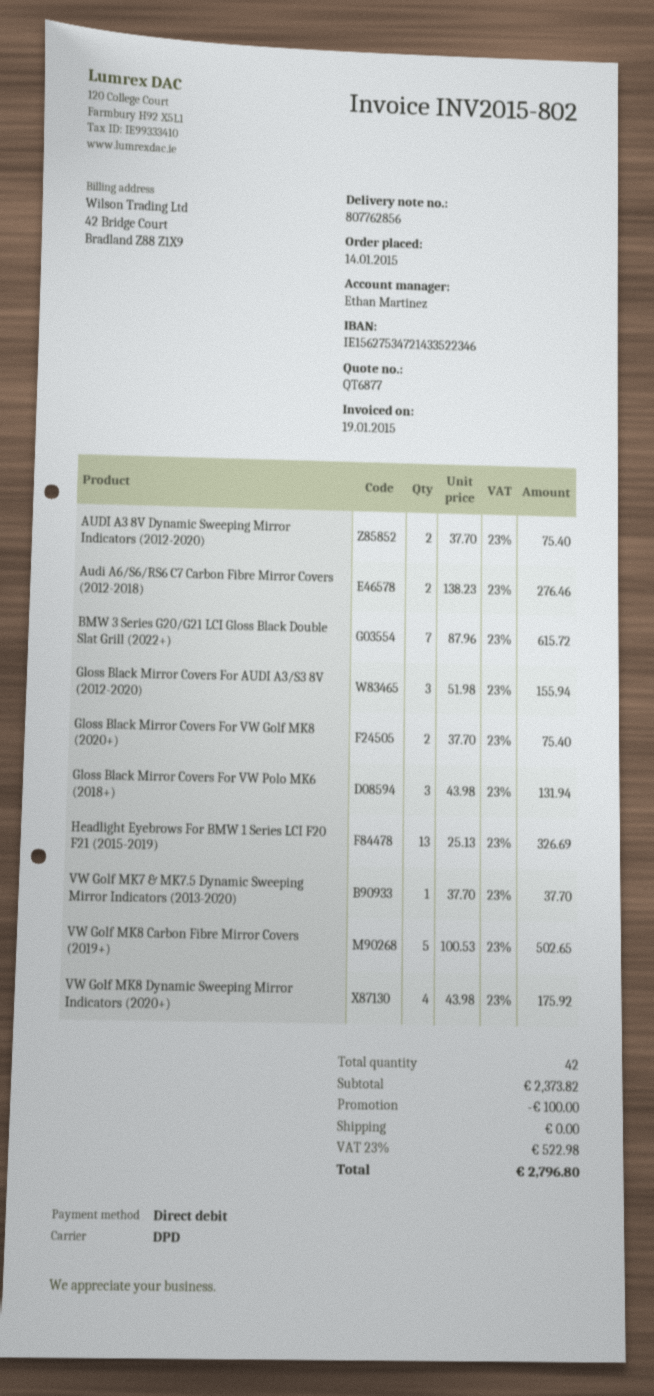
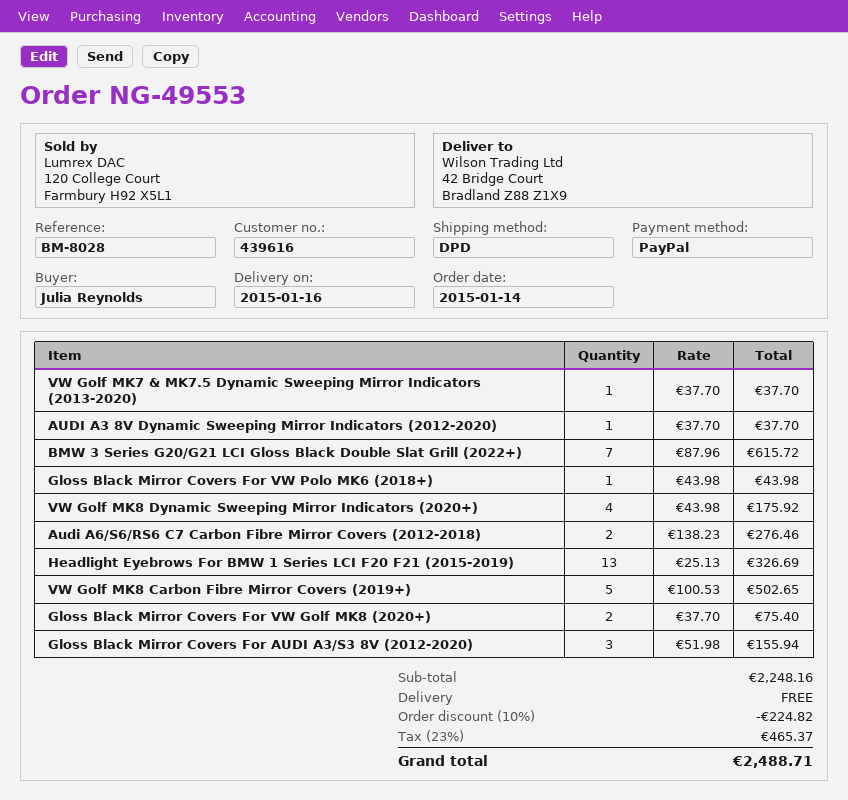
payment method: direct debit -> PayPal
AUDI A3 8V Dynamic Sweeping Mirror Indicators (2012-2020): 2 x 37.70 = 75.40 -> 1 x 37.70 = 37.70
Gloss Black Mirror Covers For VW Polo MK6 (2018+): 3 x 43.98 = 131.94 -> 1 x 43.98 = 43.98
subtotal: 2373.82 -> 2248.16
discount: 100.00 -> 224.82
tax: 23% = 522.98 -> 23% = 465.37
total: 2796.80 -> 2488.71

